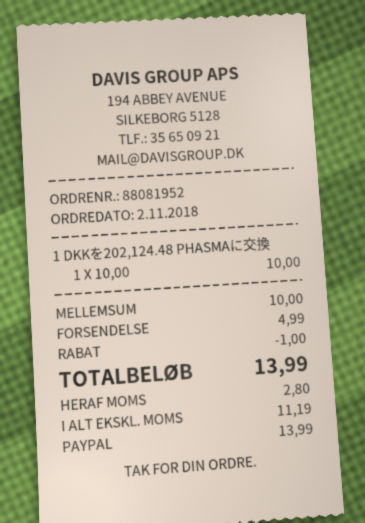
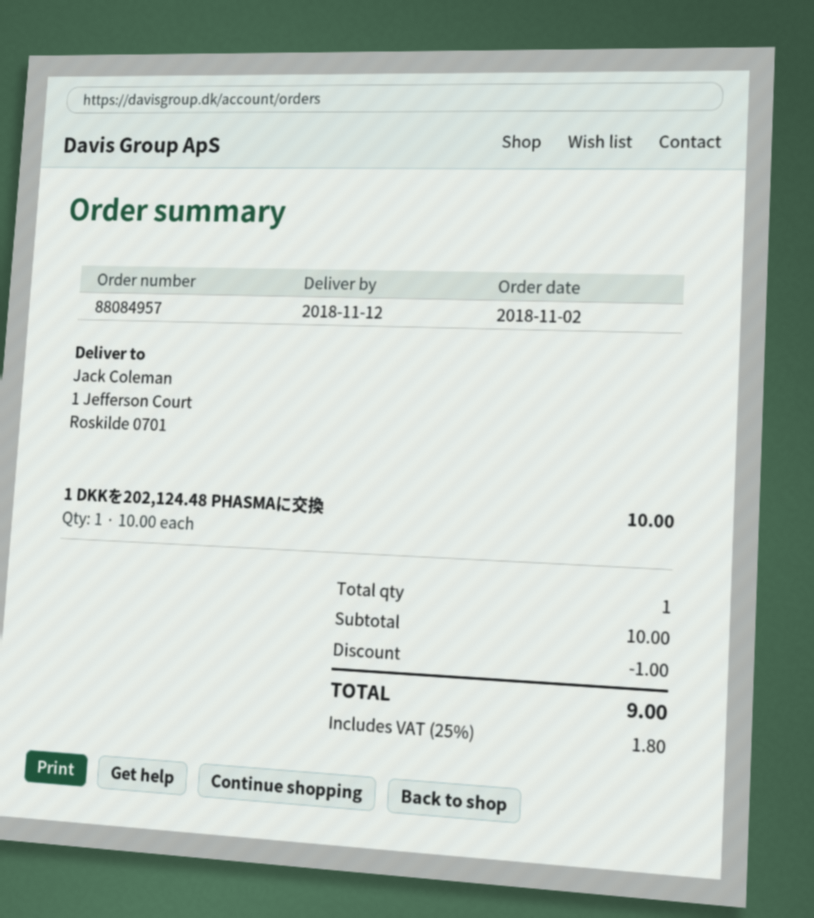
order number: 88081952 -> 88084957
shipping: 4.99 -> none
tax: 2.80 -> 1.80
total: 13.99 -> 9.00

